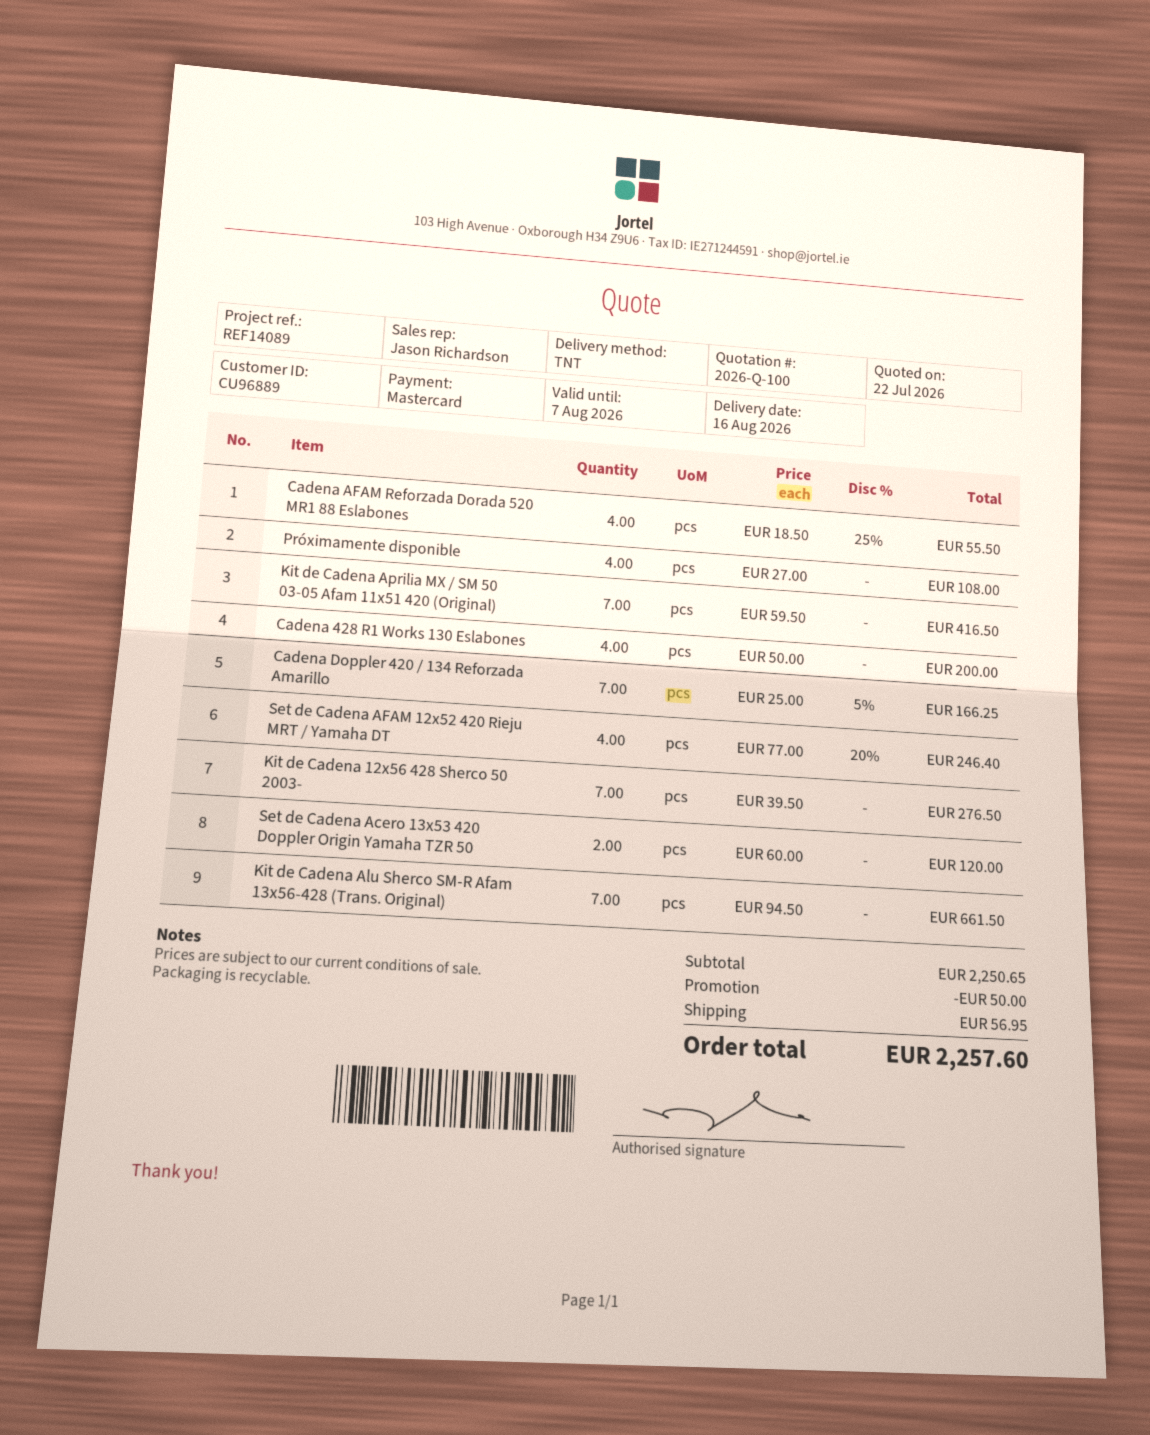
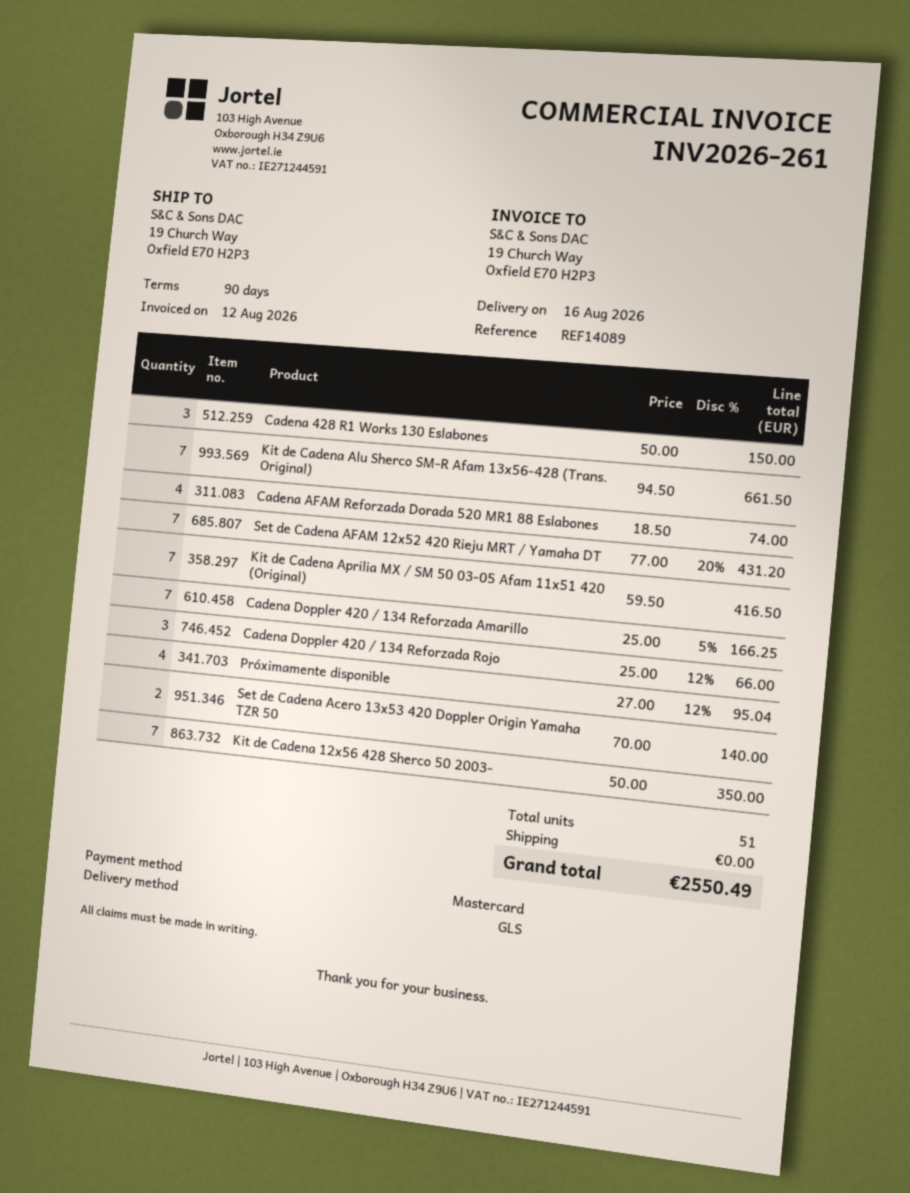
shipping method: TNT -> GLS
Cadena AFAM Reforzada Dorada 520 MR1 88 Eslabones: 4 x 18.50 - 25% = 55.50 -> 4 x 18.50 = 74.00
Próximamente disponible: 4 x 27.00 = 108.00 -> 4 x 27.00 - 12% = 95.04
Cadena 428 R1 Works 130 Eslabones: 4 x 50.00 = 200.00 -> 3 x 50.00 = 150.00
Set de Cadena AFAM 12x52 420 Rieju MRT / Yamaha DT: 4 x 77.00 - 20% = 246.40 -> 7 x 77.00 - 20% = 431.20
Kit de Cadena 12x56 428 Sherco 50 2003-: 7 x 39.50 = 276.50 -> 7 x 50.00 = 350.00
Set de Cadena Acero 13x53 420 Doppler Origin Yamaha TZR 50: 2 x 60.00 = 120.00 -> 2 x 70.00 = 140.00
Cadena Doppler 420 / 134 Reforzada Rojo: none -> 3 x 25.00 - 12% = 66.00
discount: 50.00 -> none
shipping: 56.95 -> 0.00
total: 2257.60 -> 2550.49

